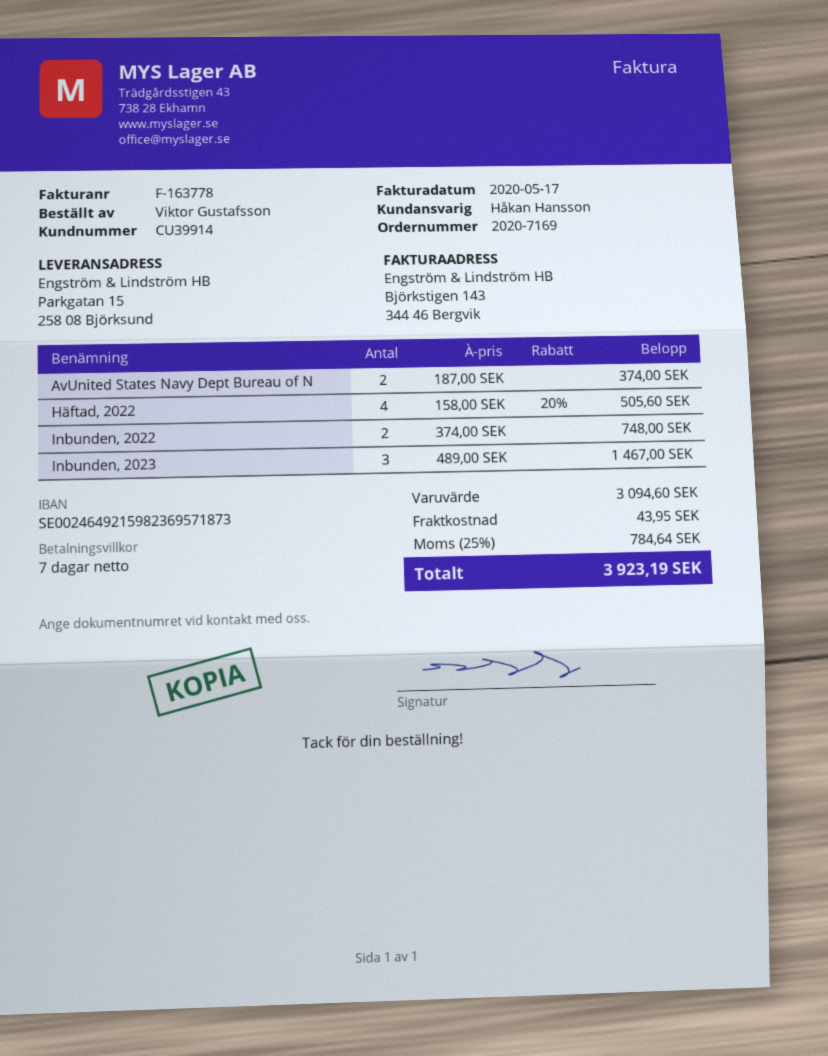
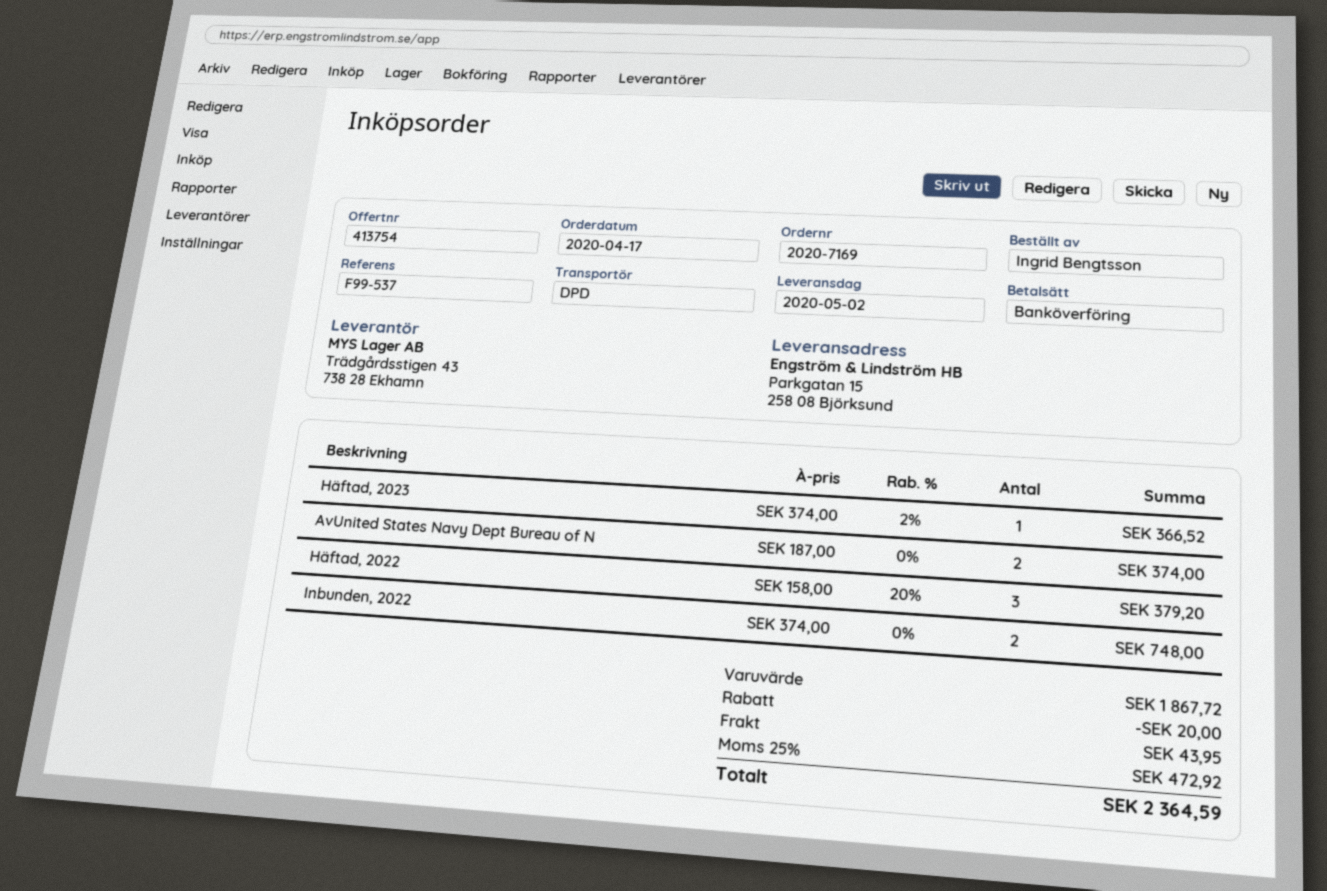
ordered by: Viktor Gustafsson -> Ingrid Bengtsson
Häftad, 2022: 4 x 158.00 - 20% = 505.60 -> 3 x 158.00 - 20% = 379.20
Inbunden, 2023: 3 x 489.00 = 1467.00 -> none
Häftad, 2023: none -> 1 x 374.00 - 2% = 366.52
subtotal: 3094.60 -> 1867.72
discount: none -> 20.00
tax: 25% = 784.64 -> 25% = 472.92
total: 3923.19 -> 2364.59

